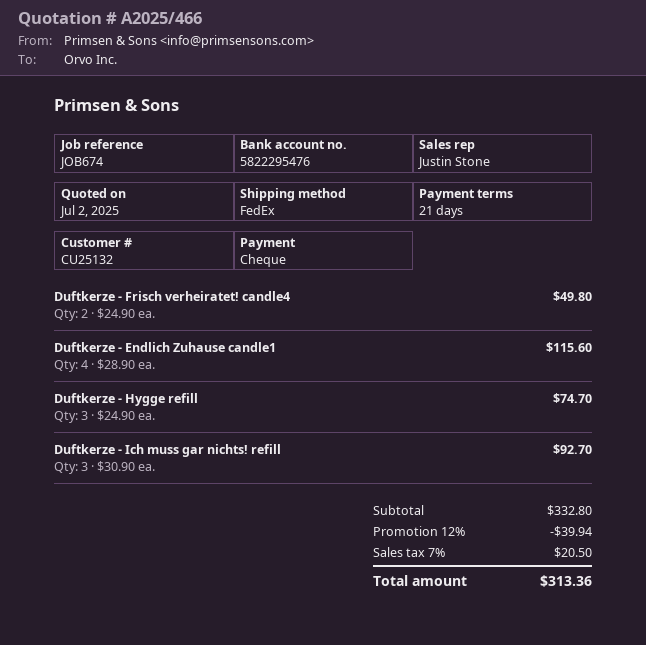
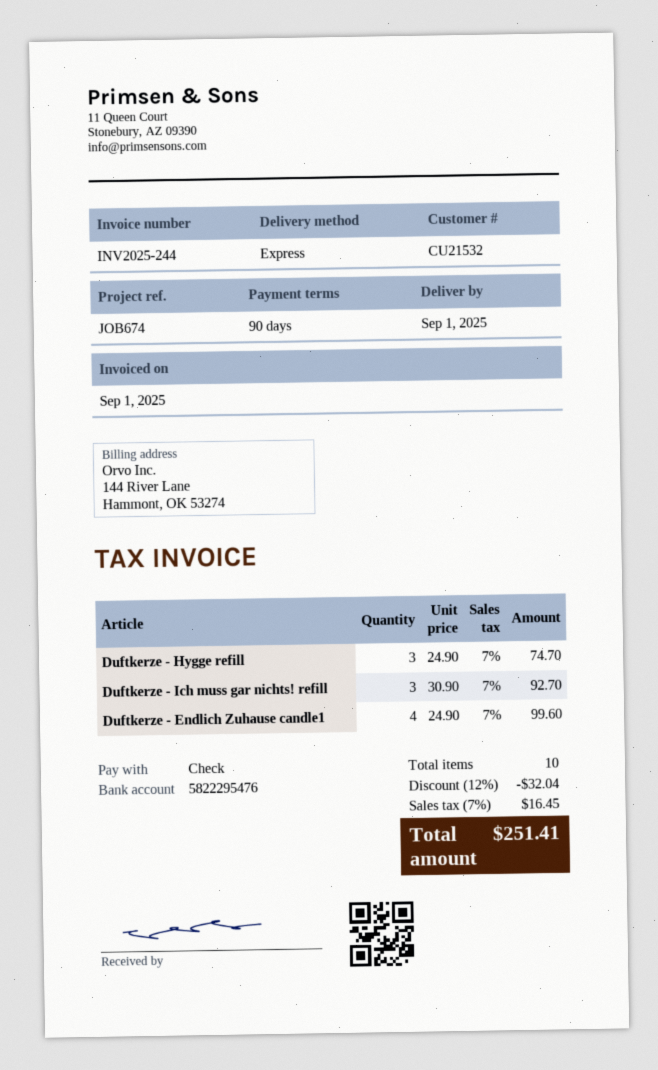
payment terms: 21 days -> 90 days
customer number: CU25132 -> CU21532
shipping method: FedEx -> express
Duftkerze - Frisch verheiratet! candle4: 2 x 24.90 = 49.80 -> none
Duftkerze - Endlich Zuhause candle1: 4 x 28.90 = 115.60 -> 4 x 24.90 = 99.60
discount: 12% = 39.94 -> 12% = 32.04
tax: 7% = 20.50 -> 7% = 16.45
total: 313.36 -> 251.41

